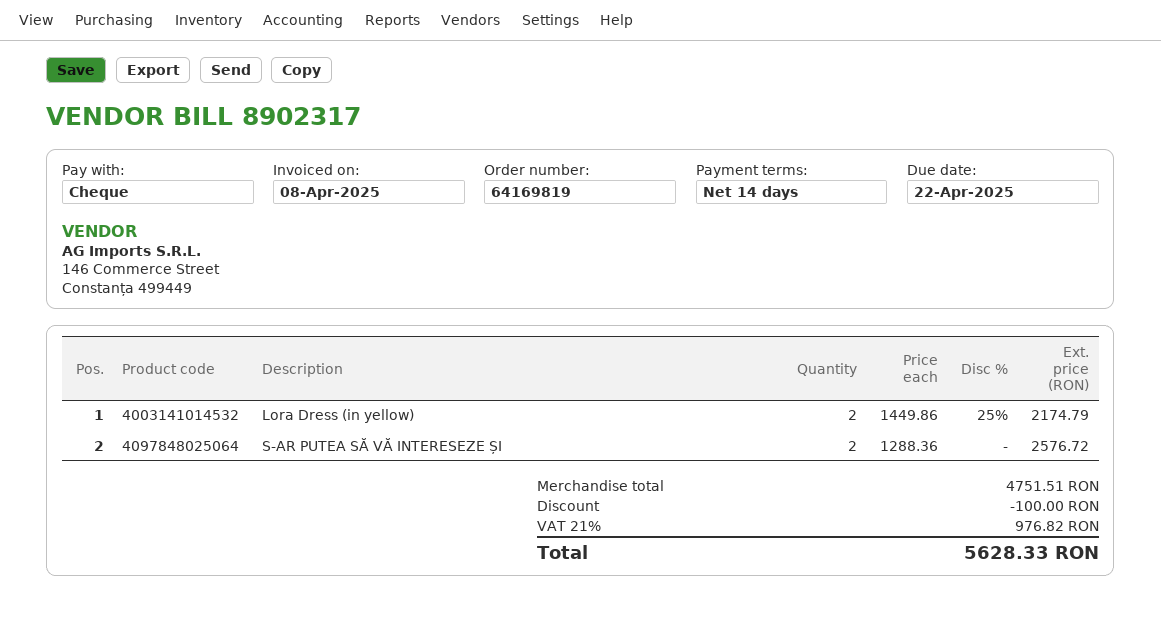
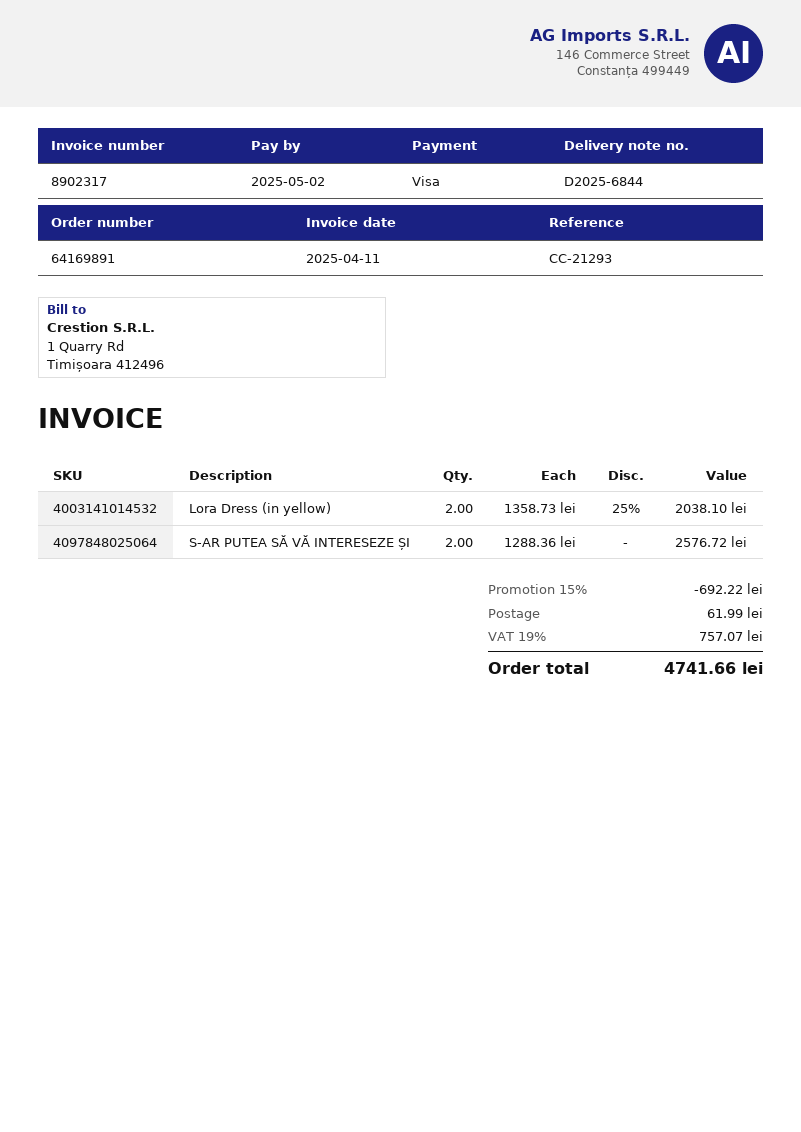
order number: 64169819 -> 64169891
invoice date: 2025-04-08 -> 2025-04-11
due date: 2025-04-22 -> 2025-05-02
payment method: cheque -> Visa
Lora Dress (in yellow): 2 x 1449.86 - 25% = 2174.79 -> 2 x 1358.73 - 25% = 2038.10
discount: 100.00 -> 692.22
shipping: none -> 61.99
tax: 21% = 976.82 -> 19% = 757.07
total: 5628.33 -> 4741.66

